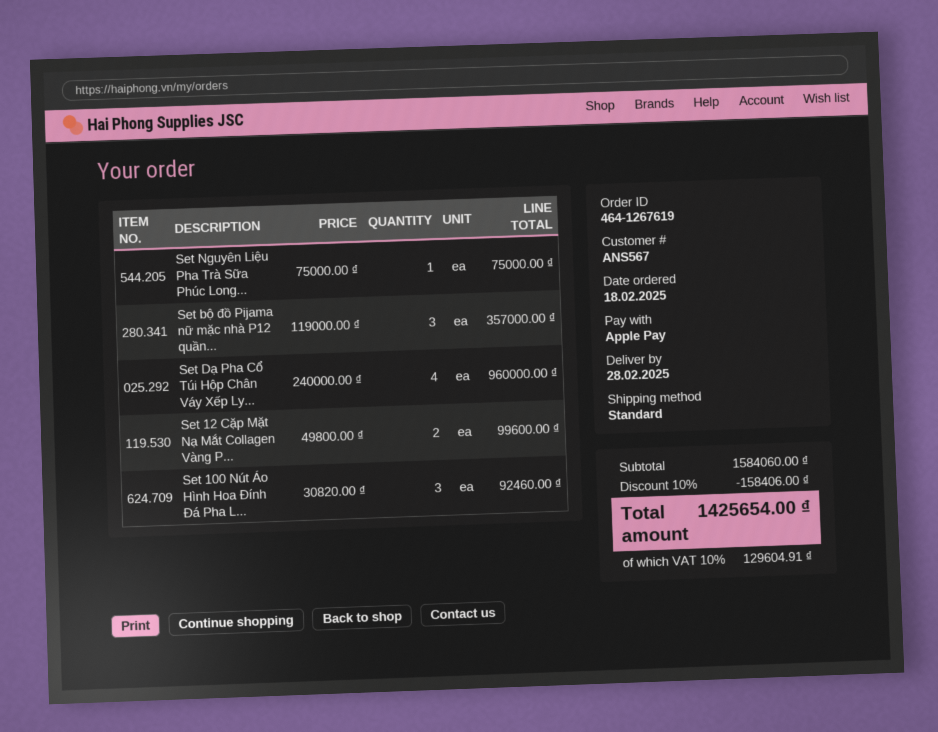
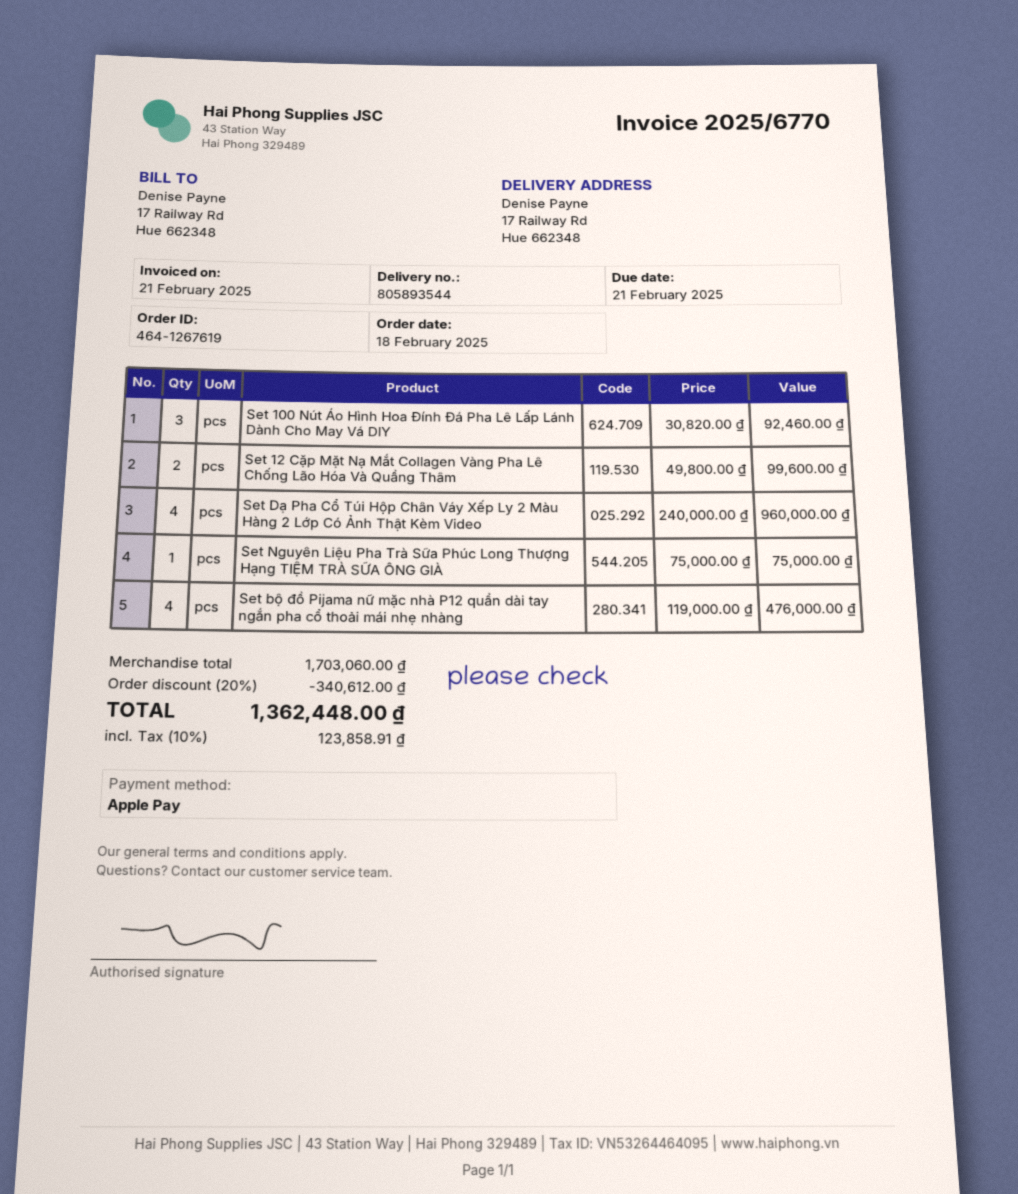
Set bộ đồ Pijama nữ mặc nhà P12 quần...: 3 x 119000.00 = 357000.00 -> 4 x 119000.00 = 476000.00
subtotal: 1584060.00 -> 1703060.00
discount: 10% = 158406.00 -> 20% = 340612.00
tax: 10% = 129604.91 -> 10% = 123858.91
total: 1425654.00 -> 1362448.00

